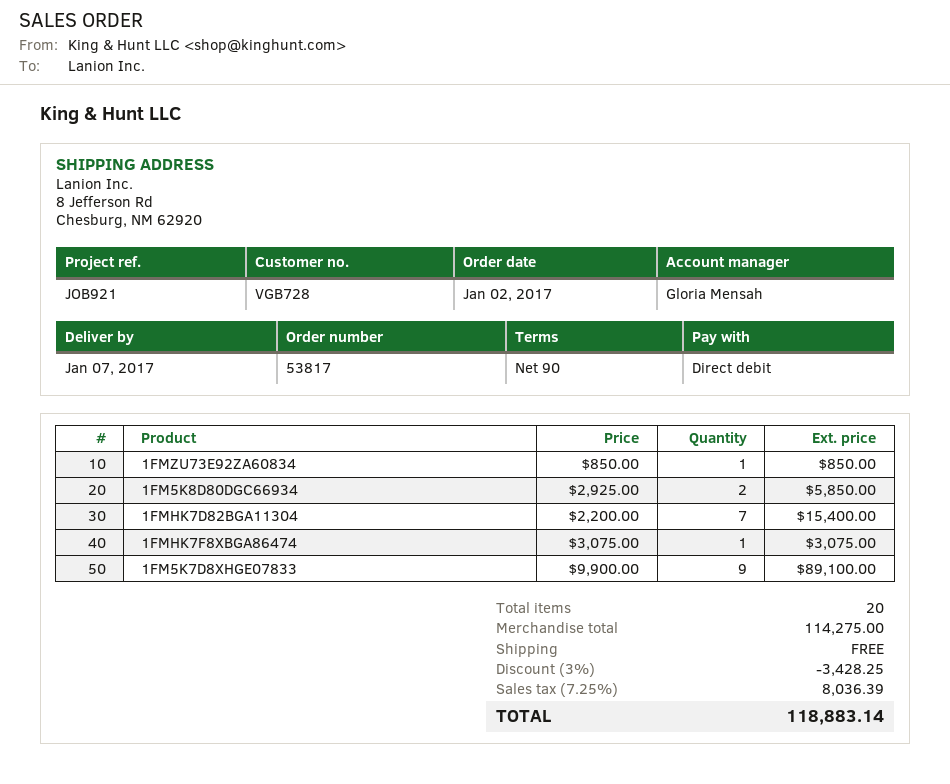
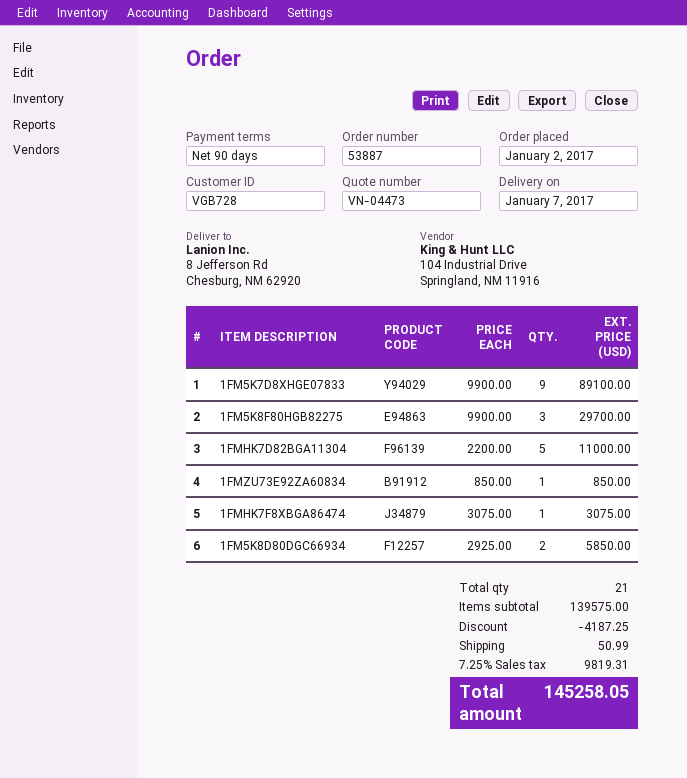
order number: 53817 -> 53887
1FMHK7D82BGA11304: 7 x 2200.00 = 15400.00 -> 5 x 2200.00 = 11000.00
1FM5K8F80HGB82275: none -> 3 x 9900.00 = 29700.00
total quantity: 20 -> 21
subtotal: 114275.00 -> 139575.00
discount: 3428.25 -> 4187.25
shipping: 0.00 -> 50.99
tax: 7.25% = 8036.39 -> 7.25% = 9819.31
total: 118883.14 -> 145258.05

